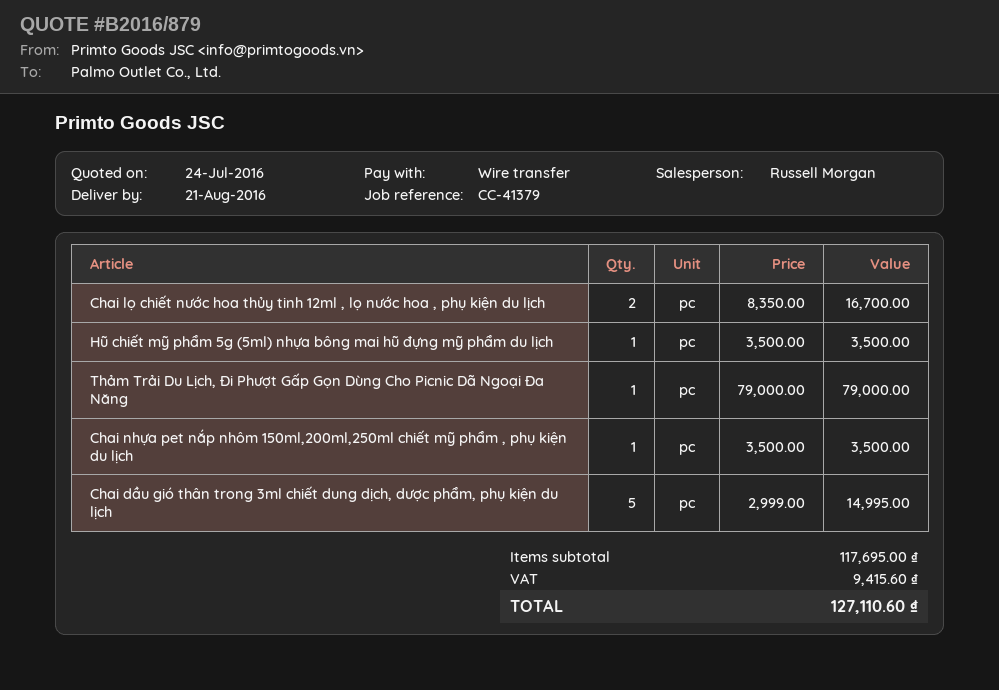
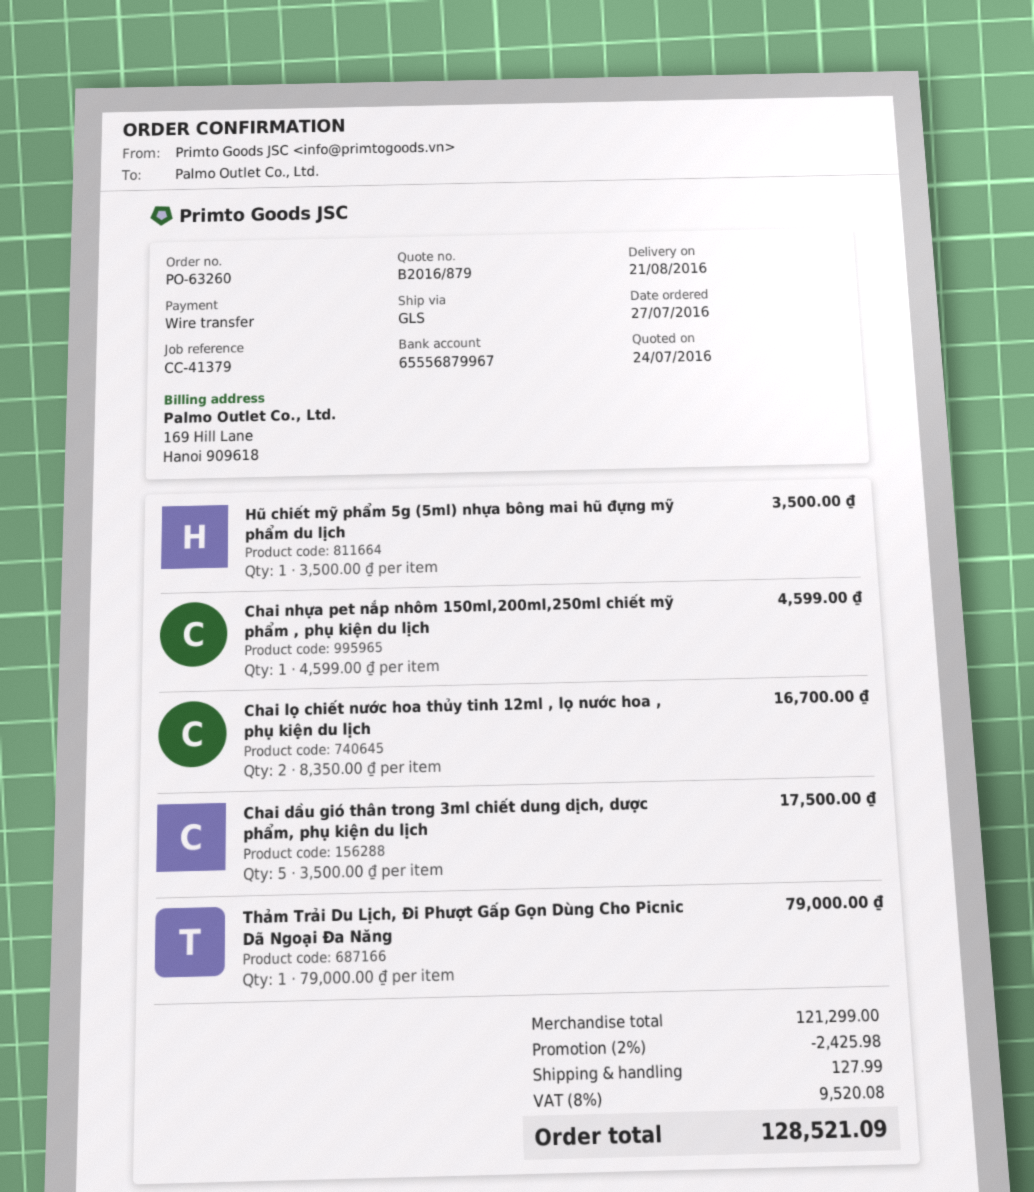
Chai nhựa pet nắp nhôm 150ml,200ml,250ml chiết mỹ phẩm , phụ kiện du lịch: 1 x 3500.00 = 3500.00 -> 1 x 4599.00 = 4599.00
Chai dầu gió thân trong 3ml chiết dung dịch, dược phẩm, phụ kiện du lịch: 5 x 2999.00 = 14995.00 -> 5 x 3500.00 = 17500.00
subtotal: 117695.00 -> 121299.00
discount: none -> 2% = 2425.98
shipping: none -> 127.99
tax: 9415.60 -> 9520.08
total: 127110.60 -> 128521.09

